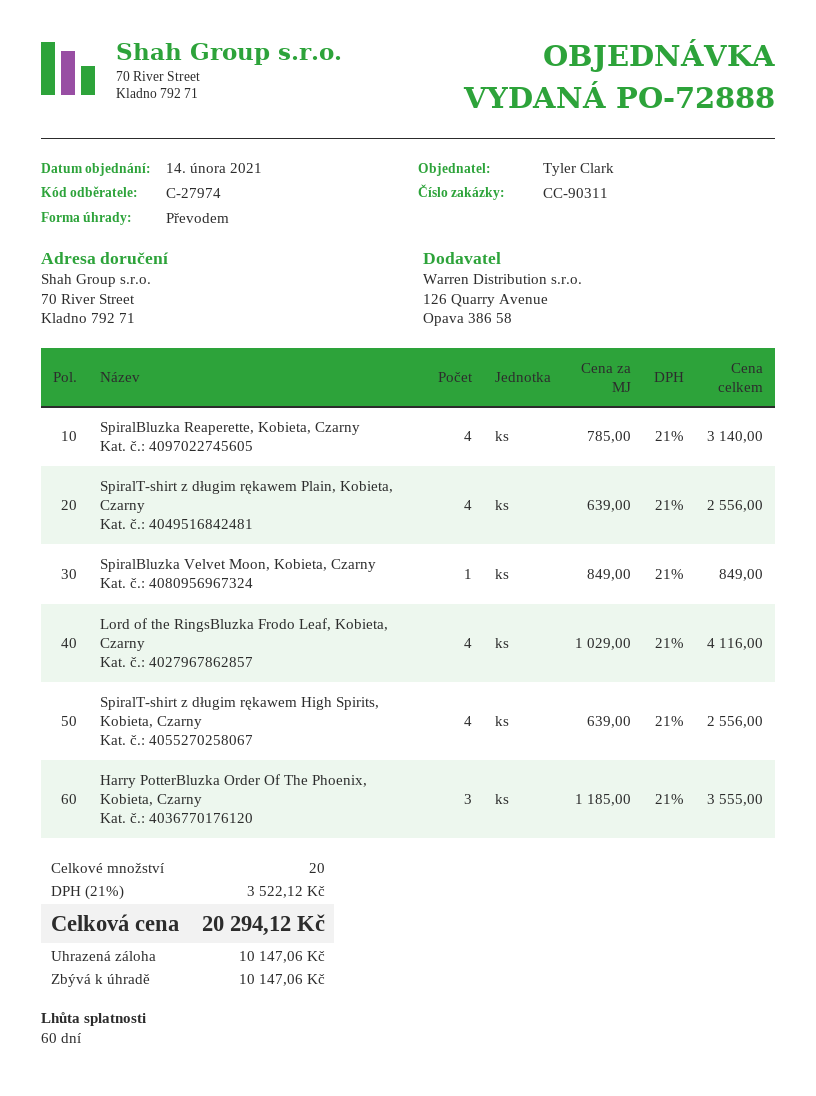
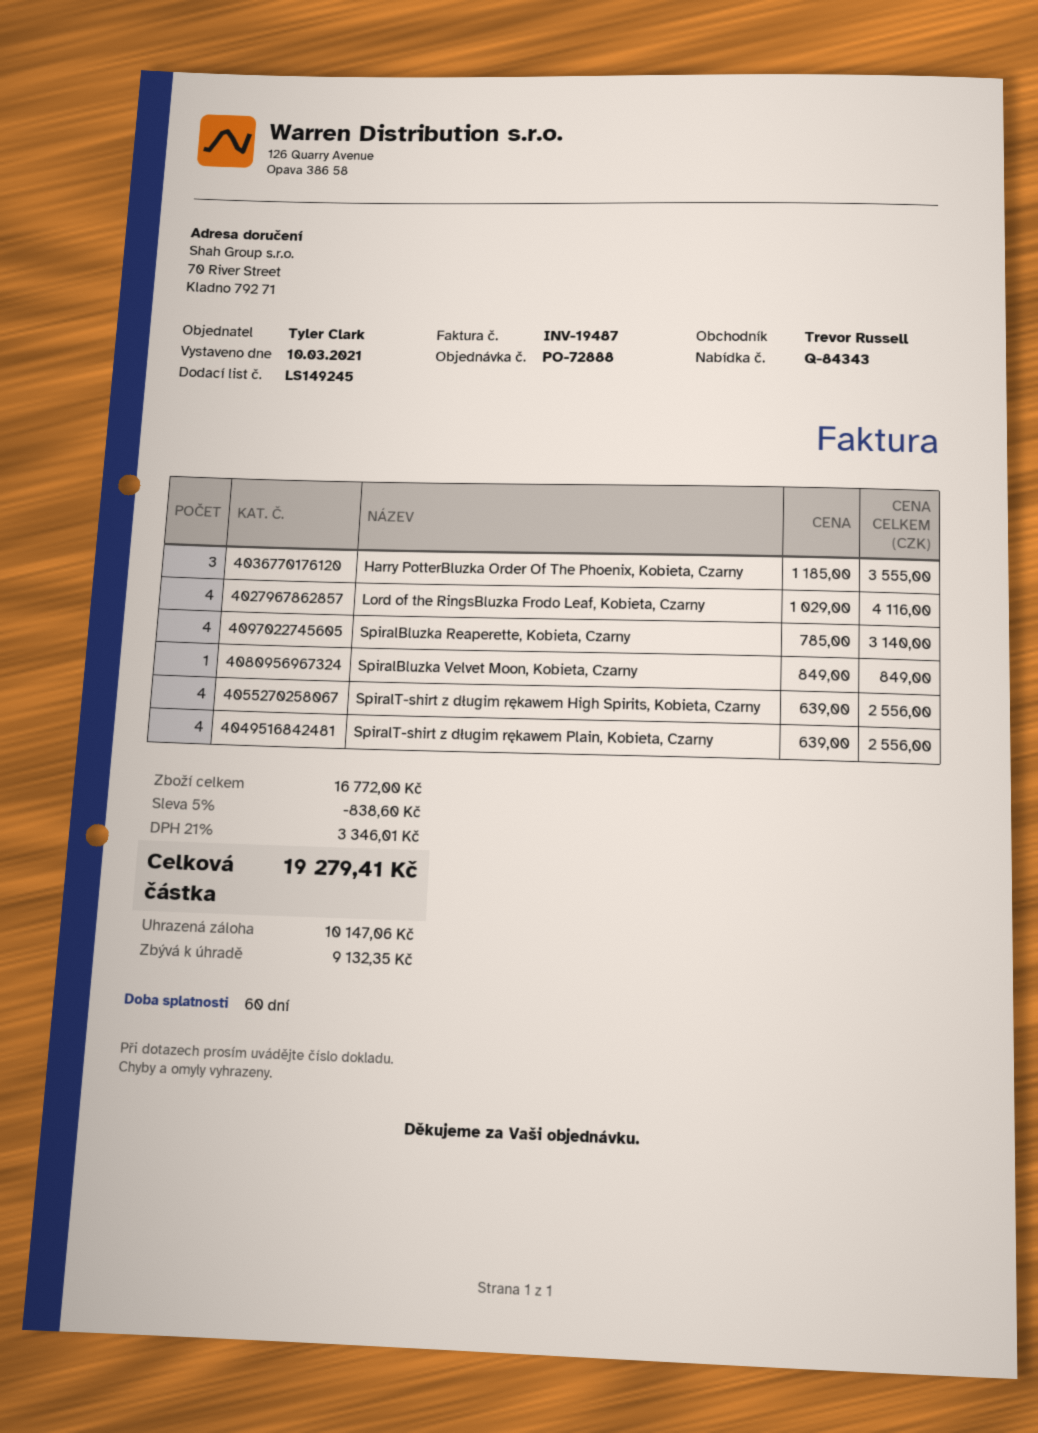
discount: none -> 5% = 838.60
tax: 21% = 3522.12 -> 21% = 3346.01
total: 20294.12 -> 19279.41
balance: 10147.06 -> 9132.35

